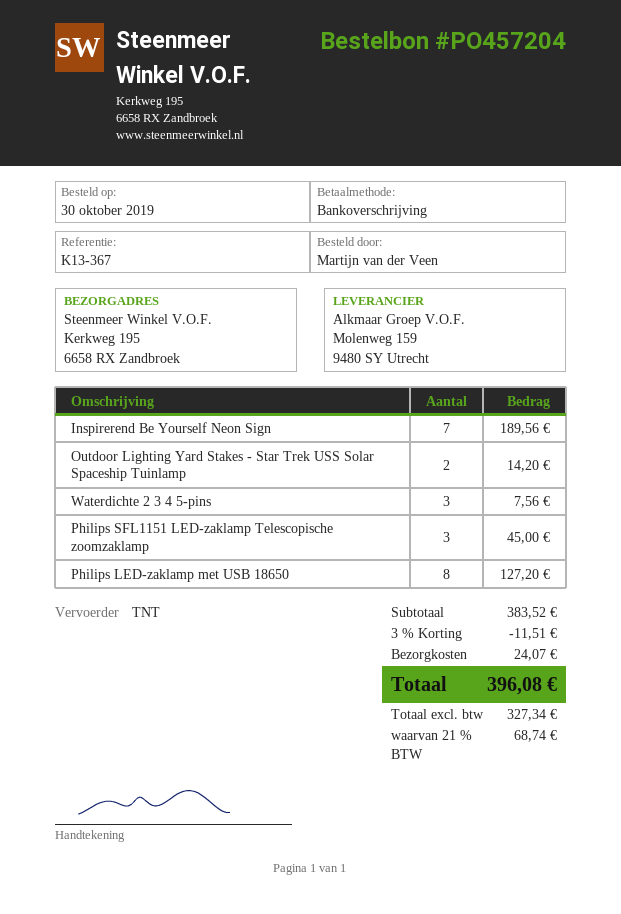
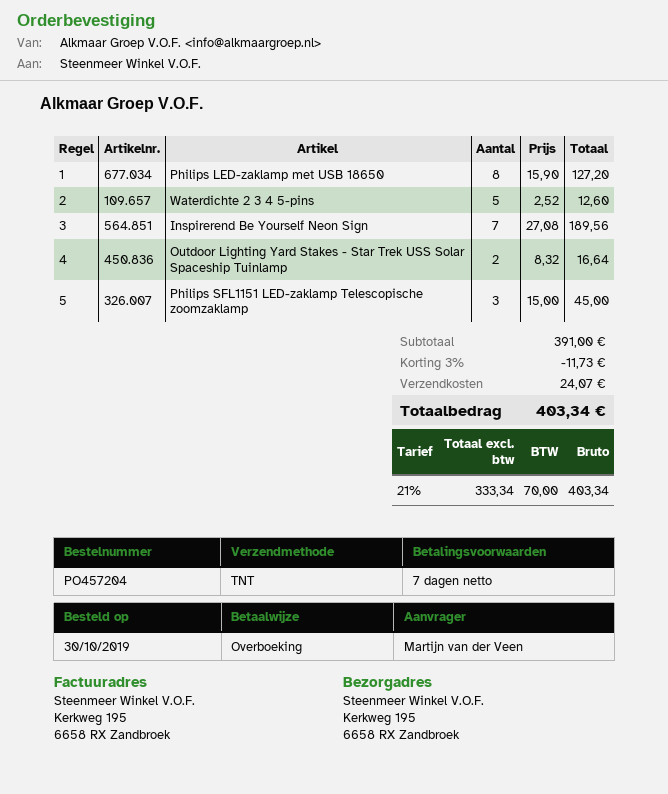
Outdoor Lighting Yard Stakes - Star Trek USS Solar Spaceship Tuinlamp: 2 for 14.20 -> 2 for 16.64
Waterdichte 2 3 4 5-pins: 3 for 7.56 -> 5 for 12.60
subtotal: 383.52 -> 391.00
discount: 3% = 11.51 -> 3% = 11.73
net: 327.34 -> 333.34
tax: 21% = 68.74 -> 21% = 70.00
total: 396.08 -> 403.34

